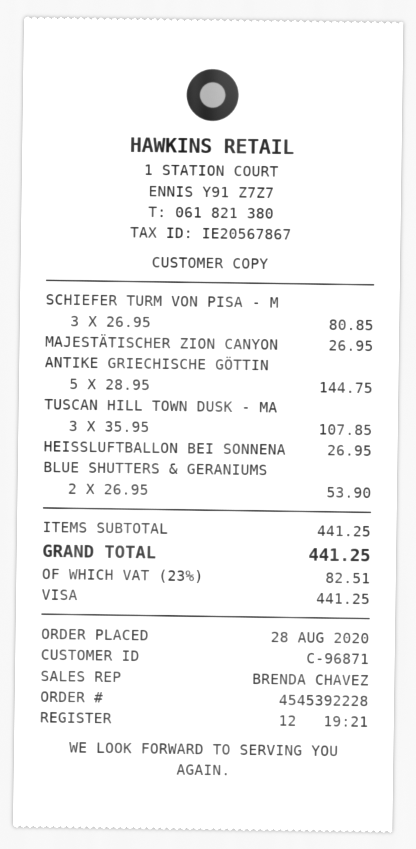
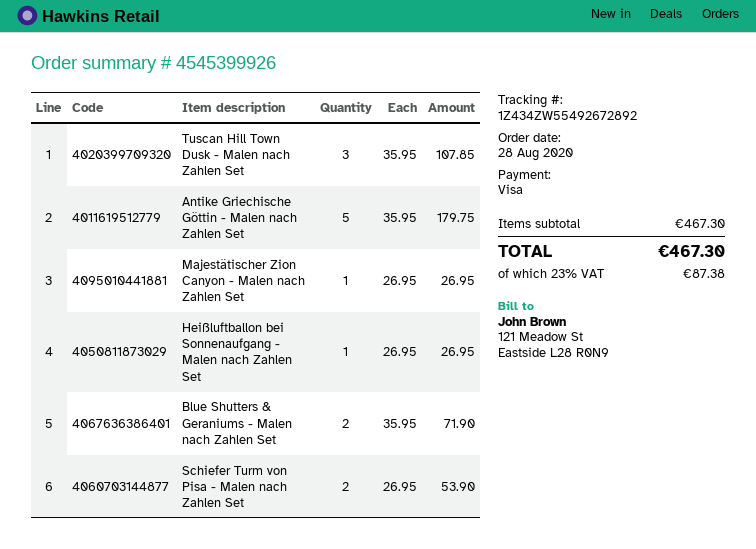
order number: 4545392228 -> 4545399926
SCHIEFER TURM VON PISA - M: 3 x 26.95 = 80.85 -> 2 x 26.95 = 53.90
ANTIKE GRIECHISCHE GÖTTIN: 5 x 28.95 = 144.75 -> 5 x 35.95 = 179.75
BLUE SHUTTERS & GERANIUMS: 2 x 26.95 = 53.90 -> 2 x 35.95 = 71.90
subtotal: 441.25 -> 467.30
tax: 23% = 82.51 -> 23% = 87.38
total: 441.25 -> 467.30

